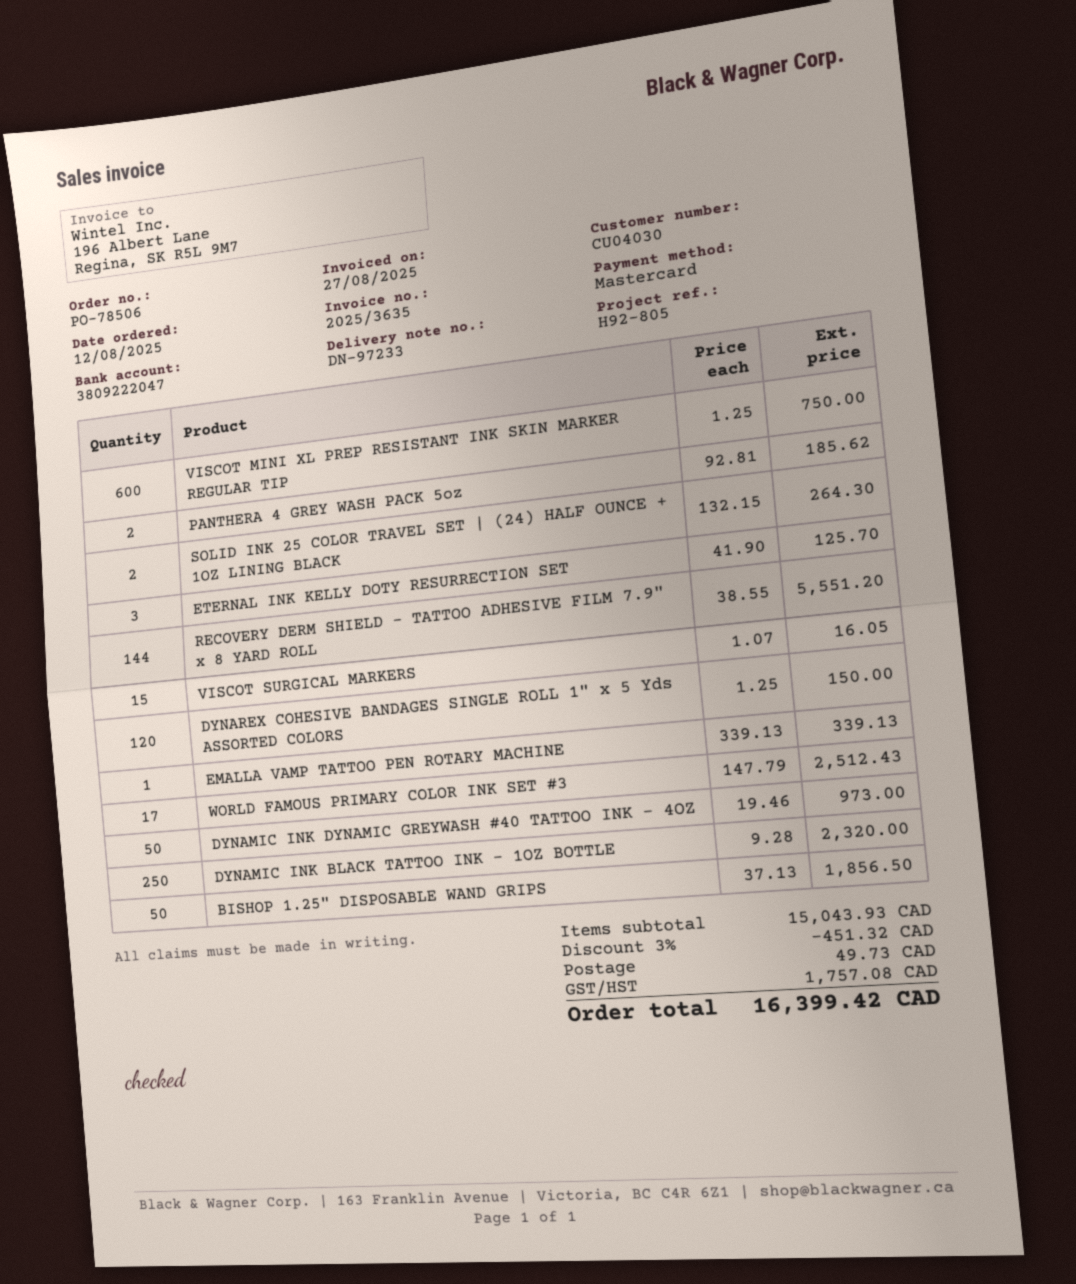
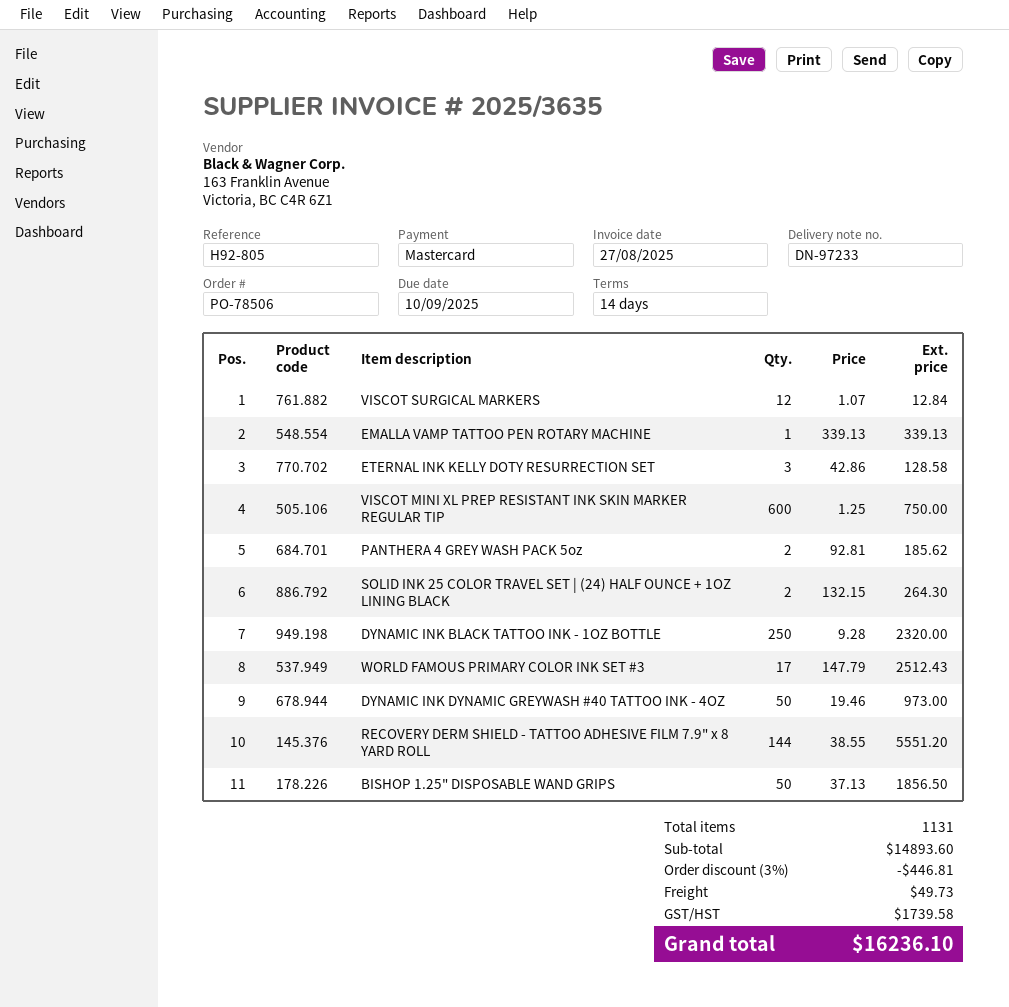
ETERNAL INK KELLY DOTY RESURRECTION SET: 3 x 41.90 = 125.70 -> 3 x 42.86 = 128.58
VISCOT SURGICAL MARKERS: 15 x 1.07 = 16.05 -> 12 x 1.07 = 12.84
DYNAREX COHESIVE BANDAGES SINGLE ROLL 1" x 5 Yds ASSORTED COLORS: 120 x 1.25 = 150.00 -> none
subtotal: 15043.93 -> 14893.60
discount: 3% = 451.32 -> 3% = 446.81
tax: 1757.08 -> 1739.58
total: 16399.42 -> 16236.10

